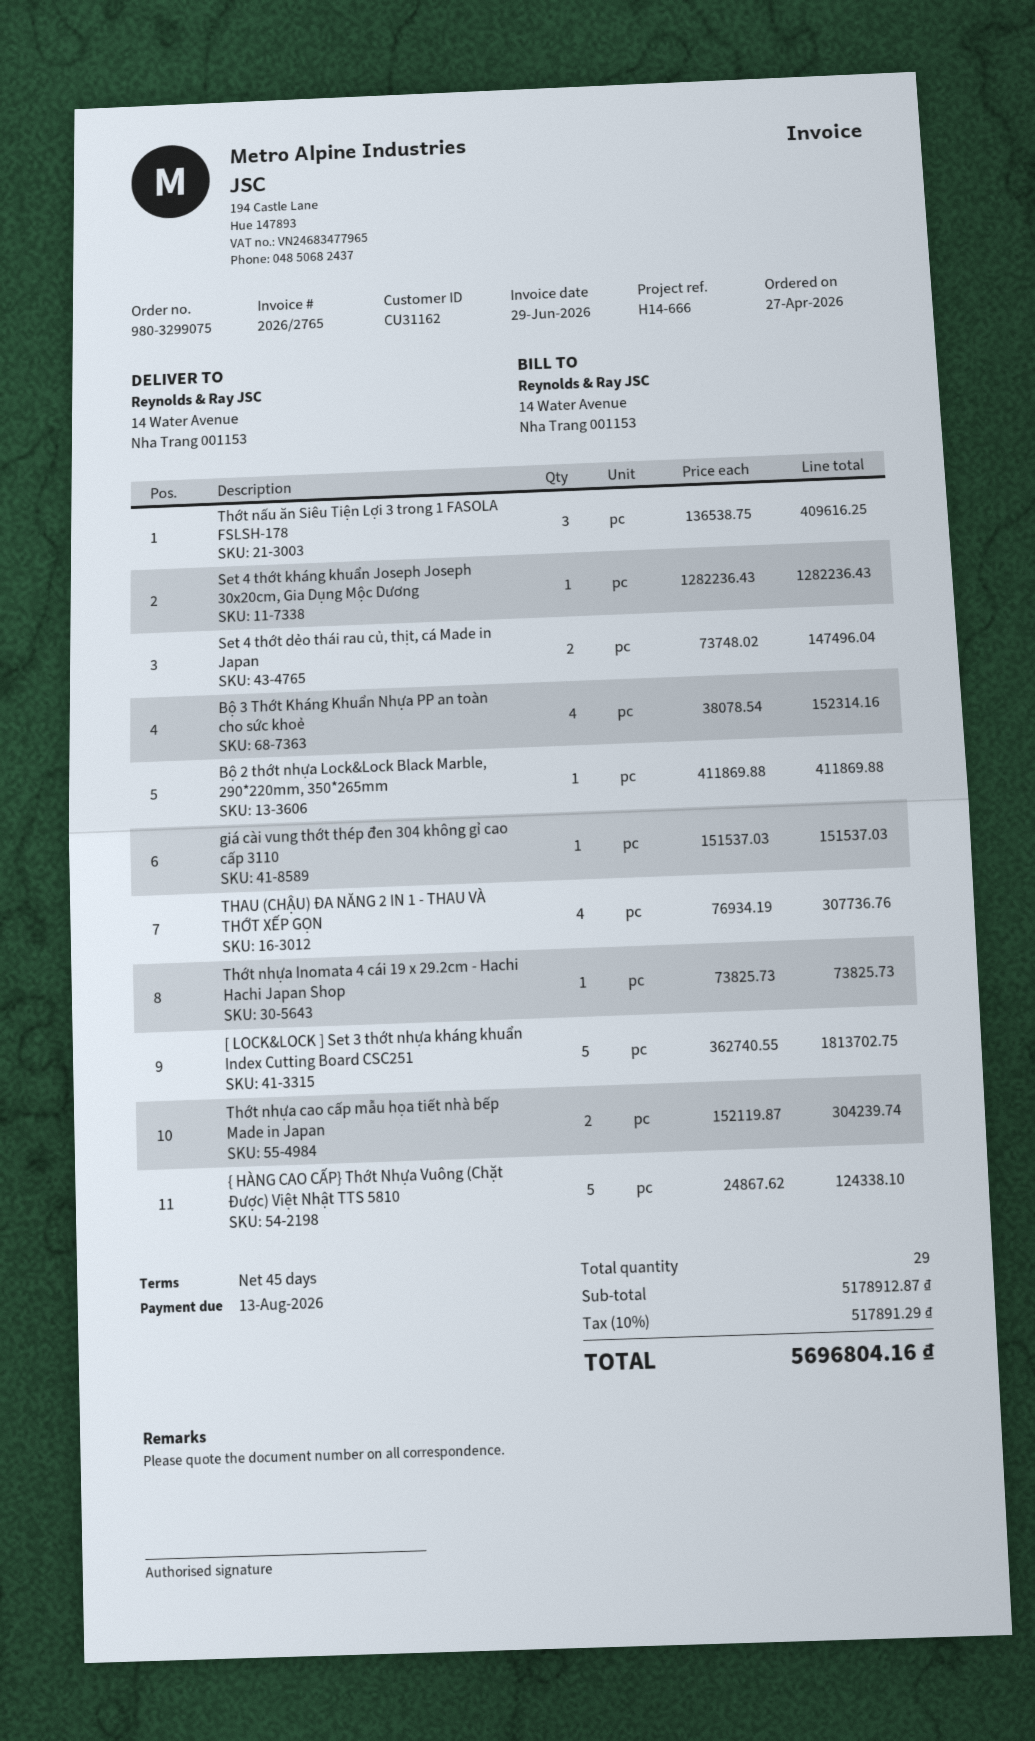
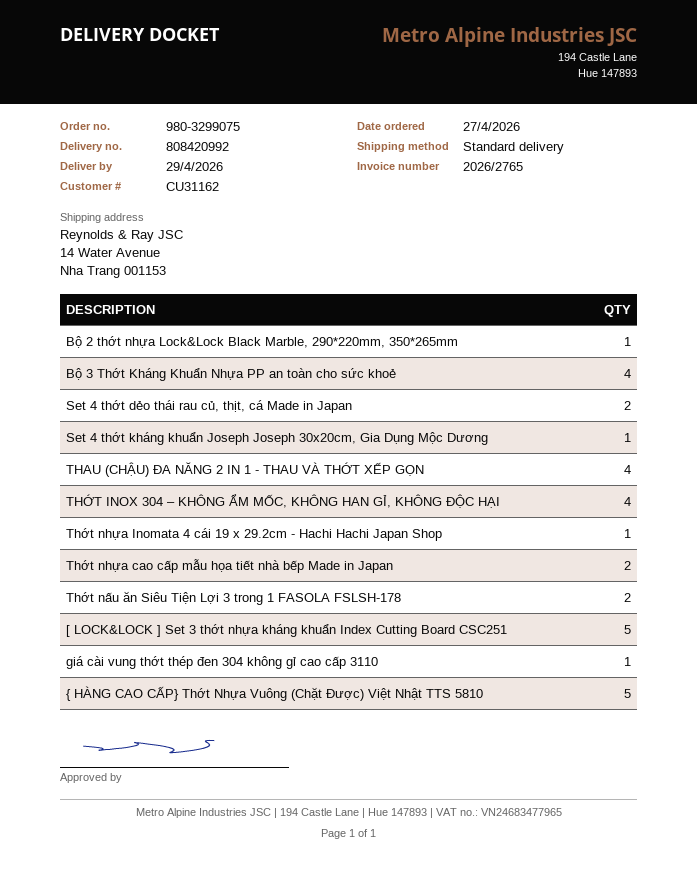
Thớt nấu ăn Siêu Tiện Lợi 3 trong 1 FASOLA FSLSH-178: 3 -> 2
THỚT INOX 304 – KHÔNG ẨM MỐC, KHÔNG HAN GỈ, KHÔNG ĐỘC HẠI: none -> 4

